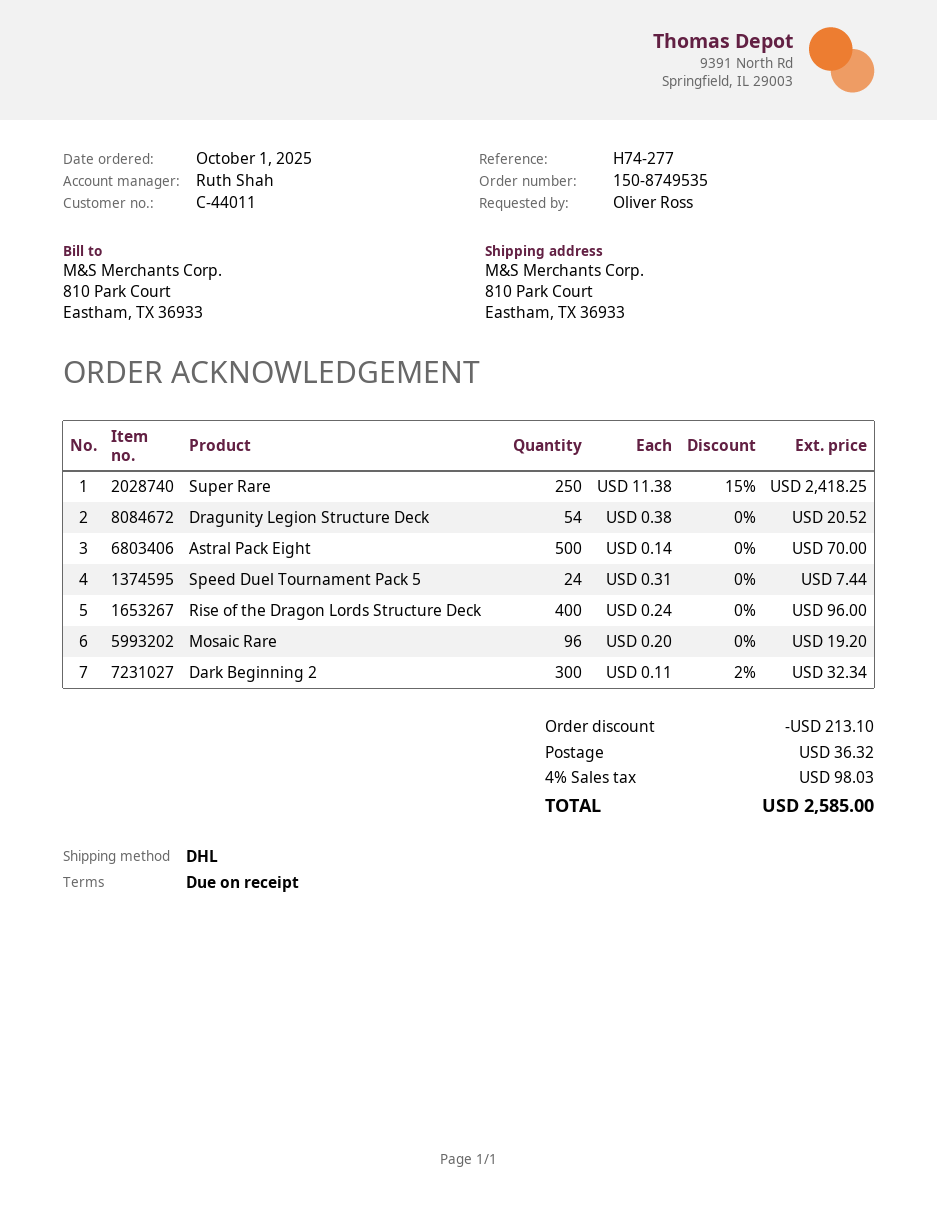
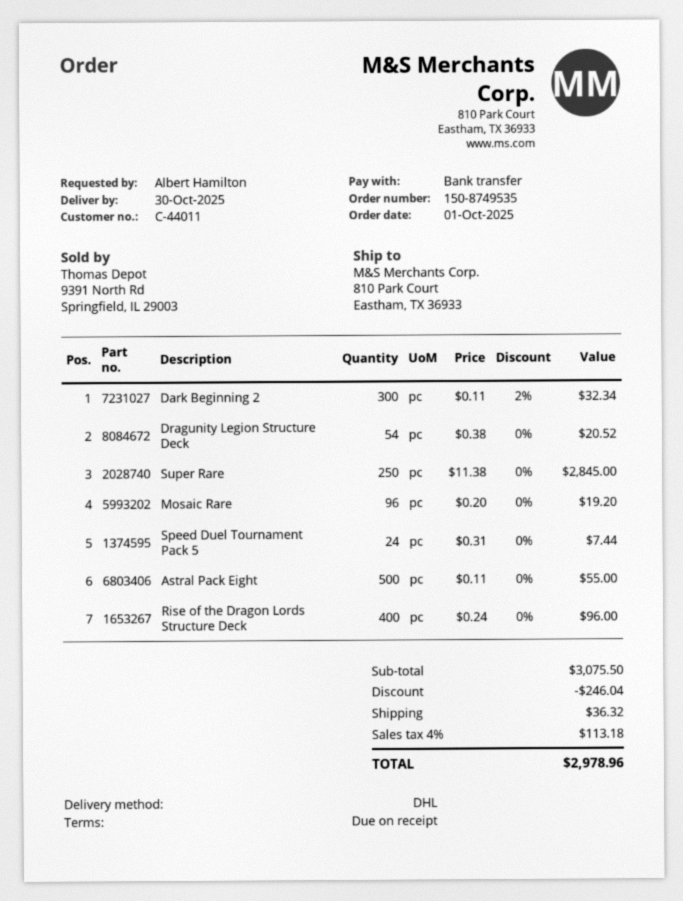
ordered by: Oliver Ross -> Albert Hamilton
Super Rare: 250 x 11.38 - 15% = 2418.25 -> 250 x 11.38 = 2845.00
Astral Pack Eight: 500 x 0.14 = 70.00 -> 500 x 0.11 = 55.00
discount: 213.10 -> 246.04
tax: 4% = 98.03 -> 4% = 113.18
total: 2585.00 -> 2978.96

